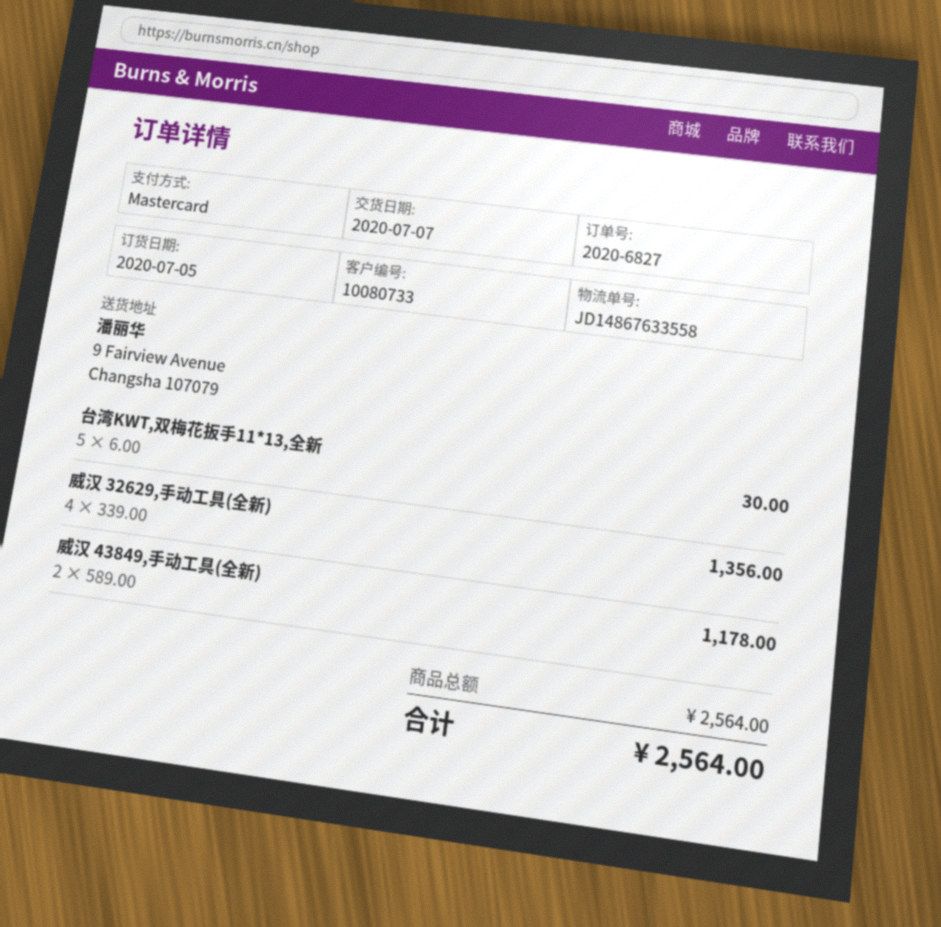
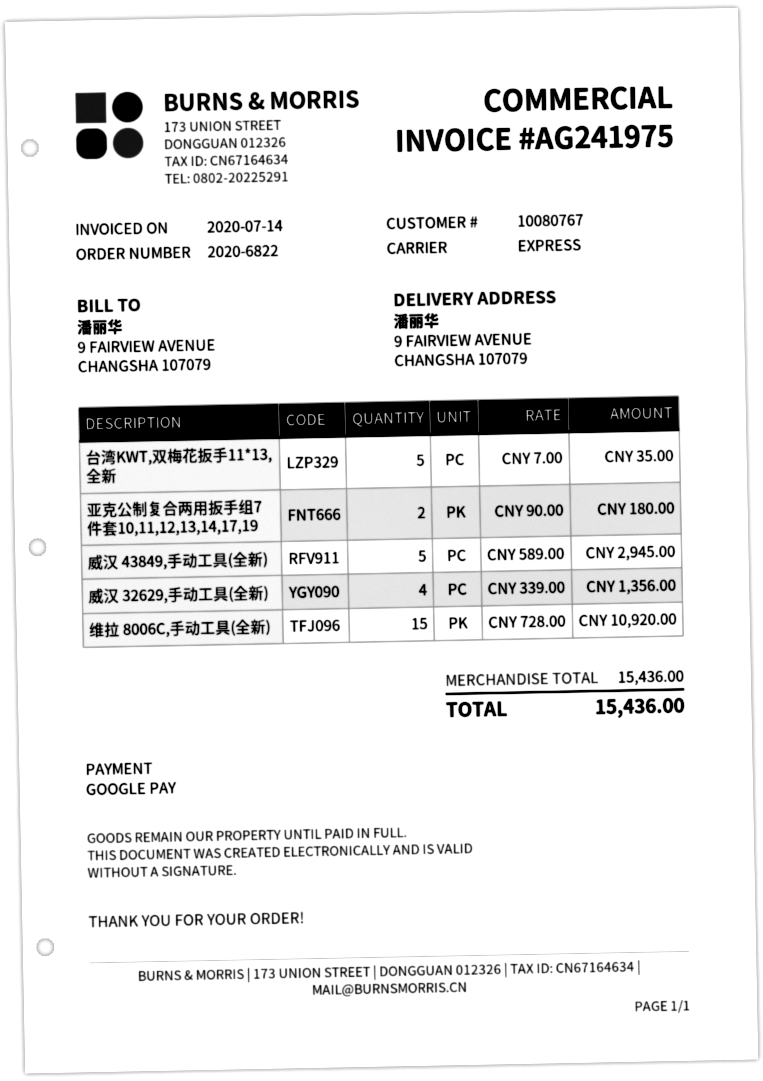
order number: 2020-6827 -> 2020-6822
customer number: 10080733 -> 10080767
payment method: Mastercard -> Google Pay
台湾KWT,双梅花扳手11*13,全新: 5 x 6.00 = 30.00 -> 5 x 7.00 = 35.00
威汉 43849,手动工具(全新): 2 x 589.00 = 1178.00 -> 5 x 589.00 = 2945.00
亚克公制复合两用扳手组7件套10,11,12,13,14,17,19: none -> 2 x 90.00 = 180.00
维拉 8006C,手动工具(全新): none -> 15 x 728.00 = 10920.00
subtotal: 2564.00 -> 15436.00
total: 2564.00 -> 15436.00

